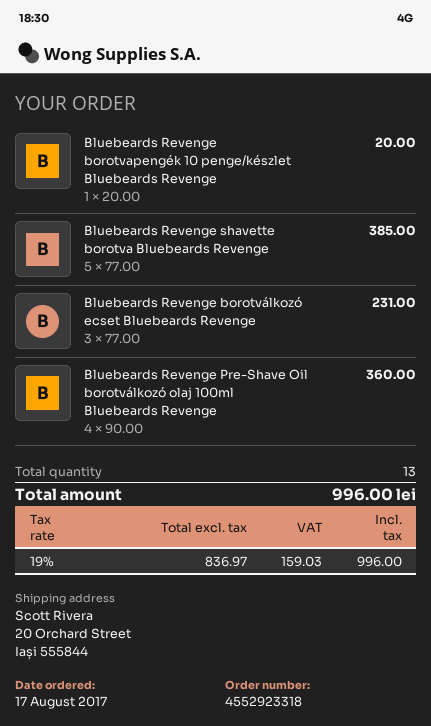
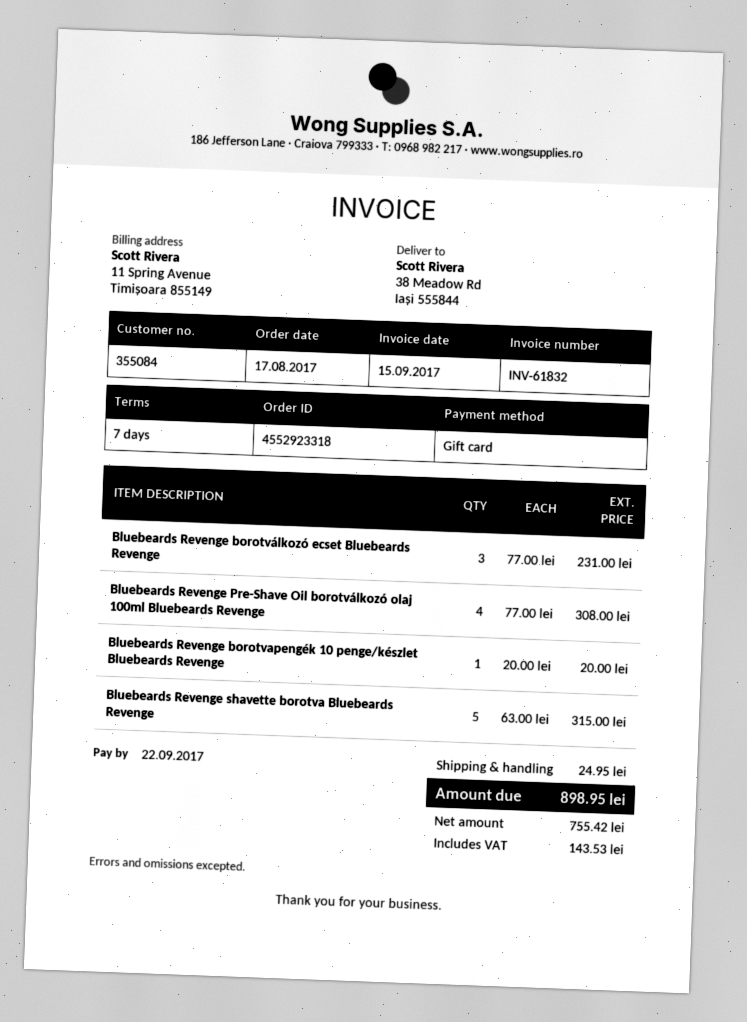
ship to: 20 Orchard Street, Iași 555844 -> 38 Meadow Rd, Iași 555844
Bluebeards Revenge shavette borotva Bluebeards Revenge: 5 x 77.00 = 385.00 -> 5 x 63.00 = 315.00
Bluebeards Revenge Pre-Shave Oil borotválkozó olaj 100ml Bluebeards Revenge: 4 x 90.00 = 360.00 -> 4 x 77.00 = 308.00
shipping: none -> 24.95
net: 836.97 -> 755.42
tax: 159.03 -> 143.53
total: 996.00 -> 898.95

